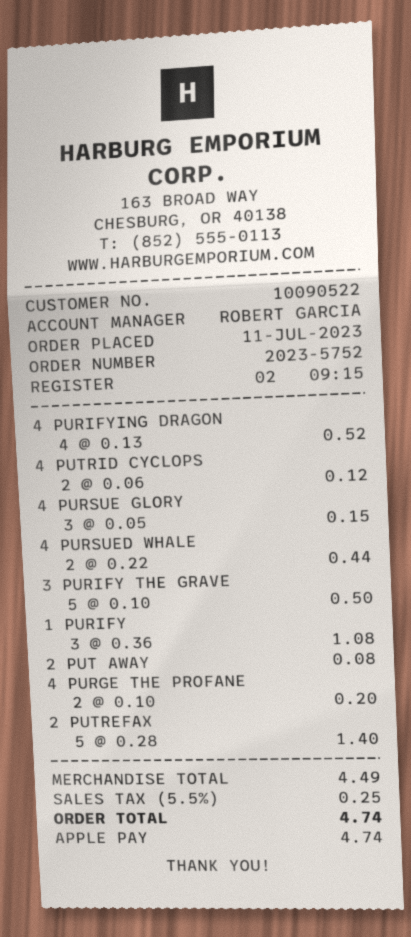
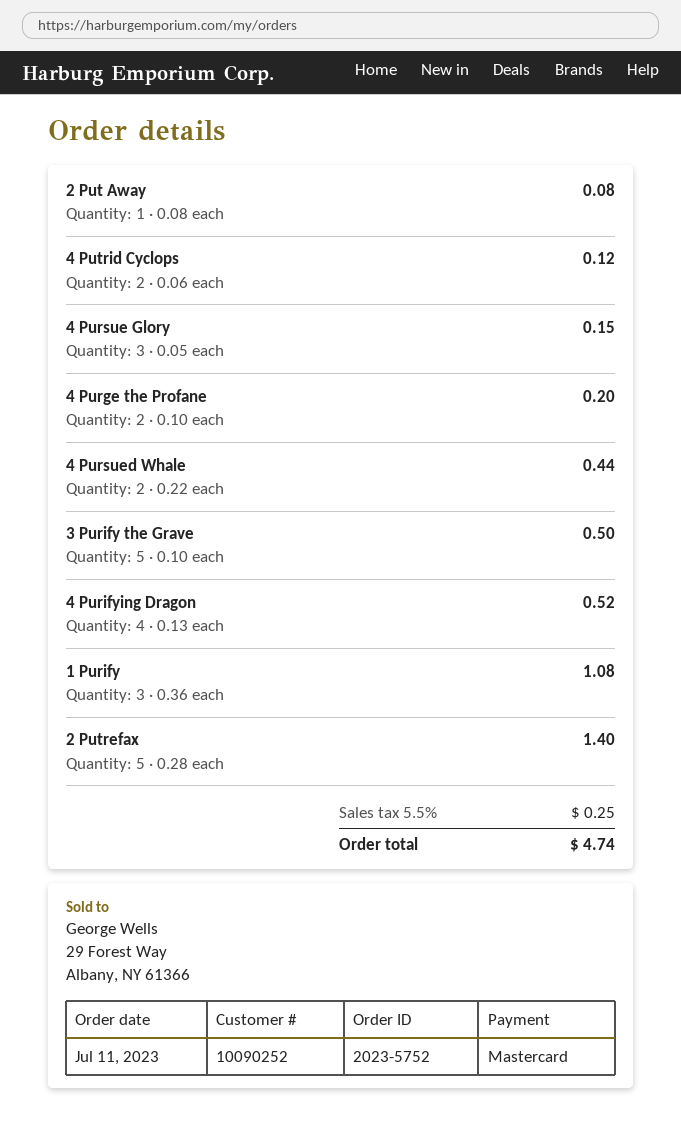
customer number: 10090522 -> 10090252
payment method: Apple Pay -> Mastercard

